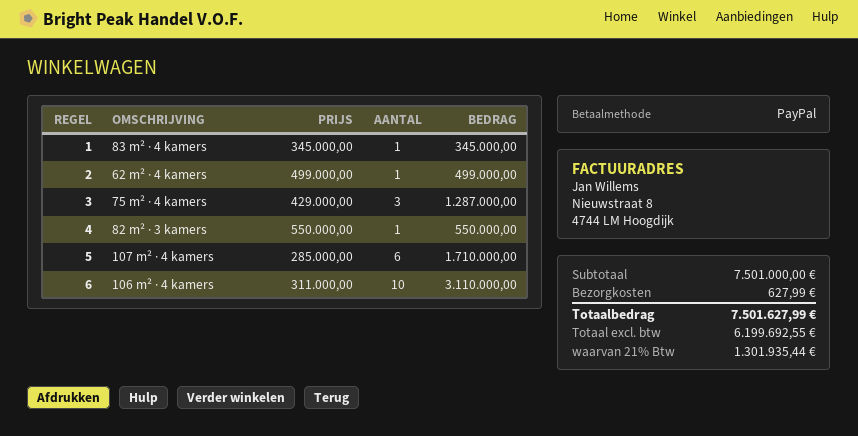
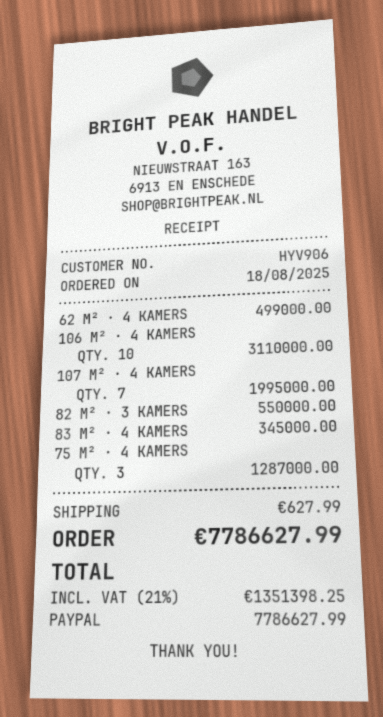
107 m² · 4 kamers: 6 for 1710000.00 -> 7 for 1995000.00
tax: 21% = 1301935.44 -> 21% = 1351398.25
total: 7501627.99 -> 7786627.99

